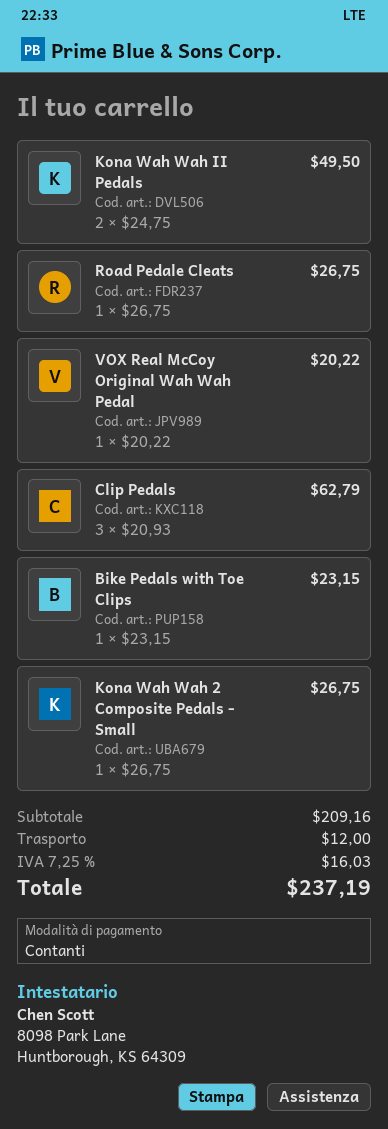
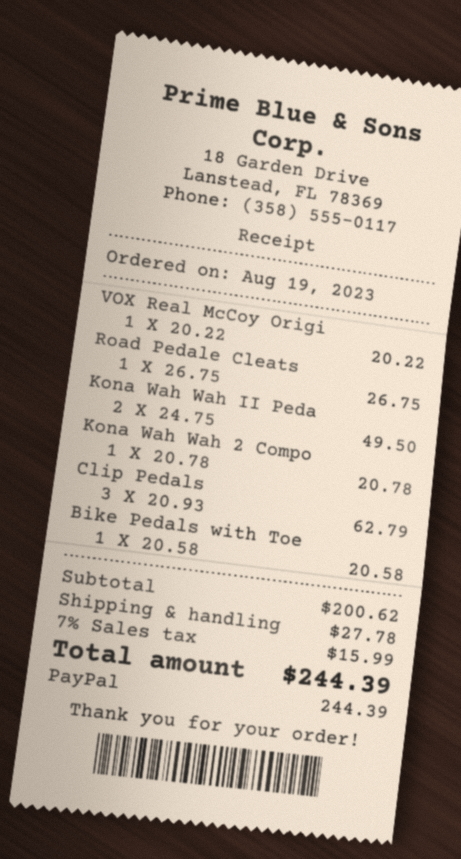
payment method: cash -> PayPal
Bike Pedals with Toe Clips: 1 x 23.15 = 23.15 -> 1 x 20.58 = 20.58
Kona Wah Wah 2 Composite Pedals - Small: 1 x 26.75 = 26.75 -> 1 x 20.78 = 20.78
subtotal: 209.16 -> 200.62
shipping: 12.00 -> 27.78
tax: 7.25% = 16.03 -> 7% = 15.99
total: 237.19 -> 244.39

